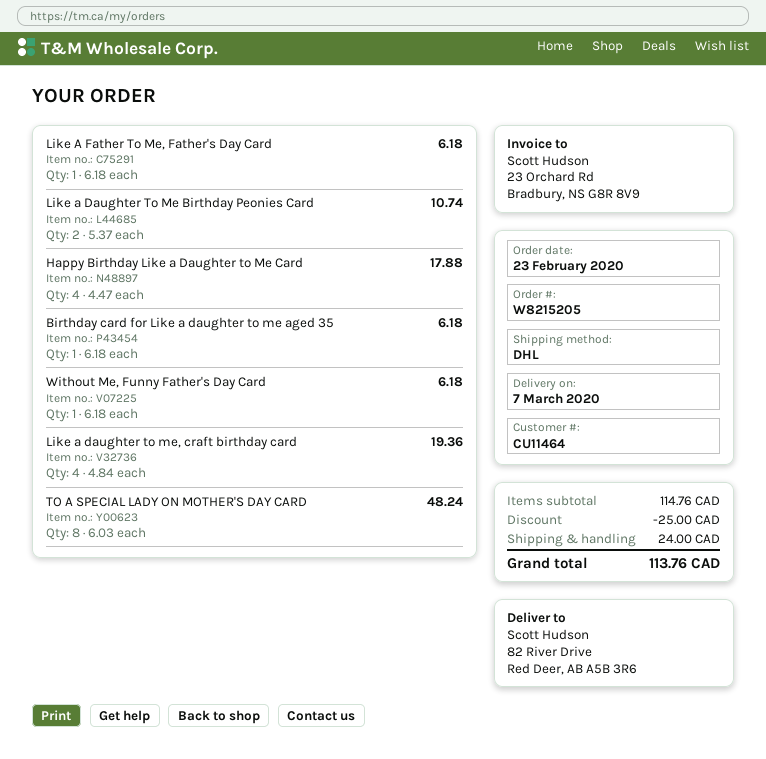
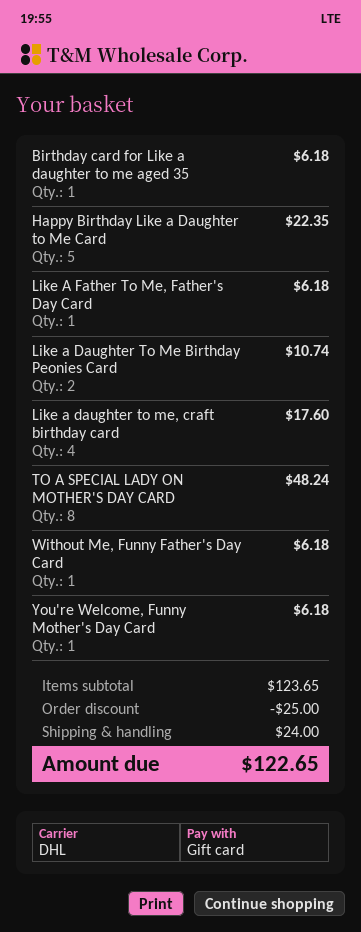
Happy Birthday Like a Daughter to Me Card: 4 for 17.88 -> 5 for 22.35
Like a daughter to me, craft birthday card: 4 for 19.36 -> 4 for 17.60
You're Welcome, Funny Mother's Day Card: none -> 1 for 6.18
subtotal: 114.76 -> 123.65
total: 113.76 -> 122.65

